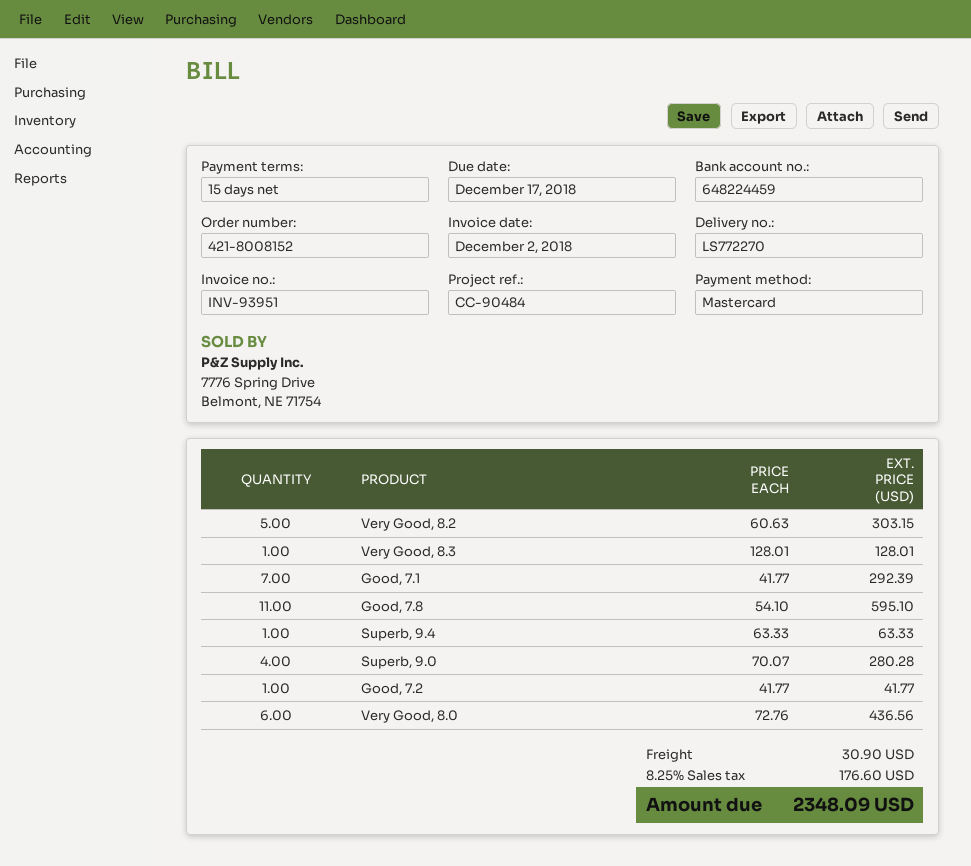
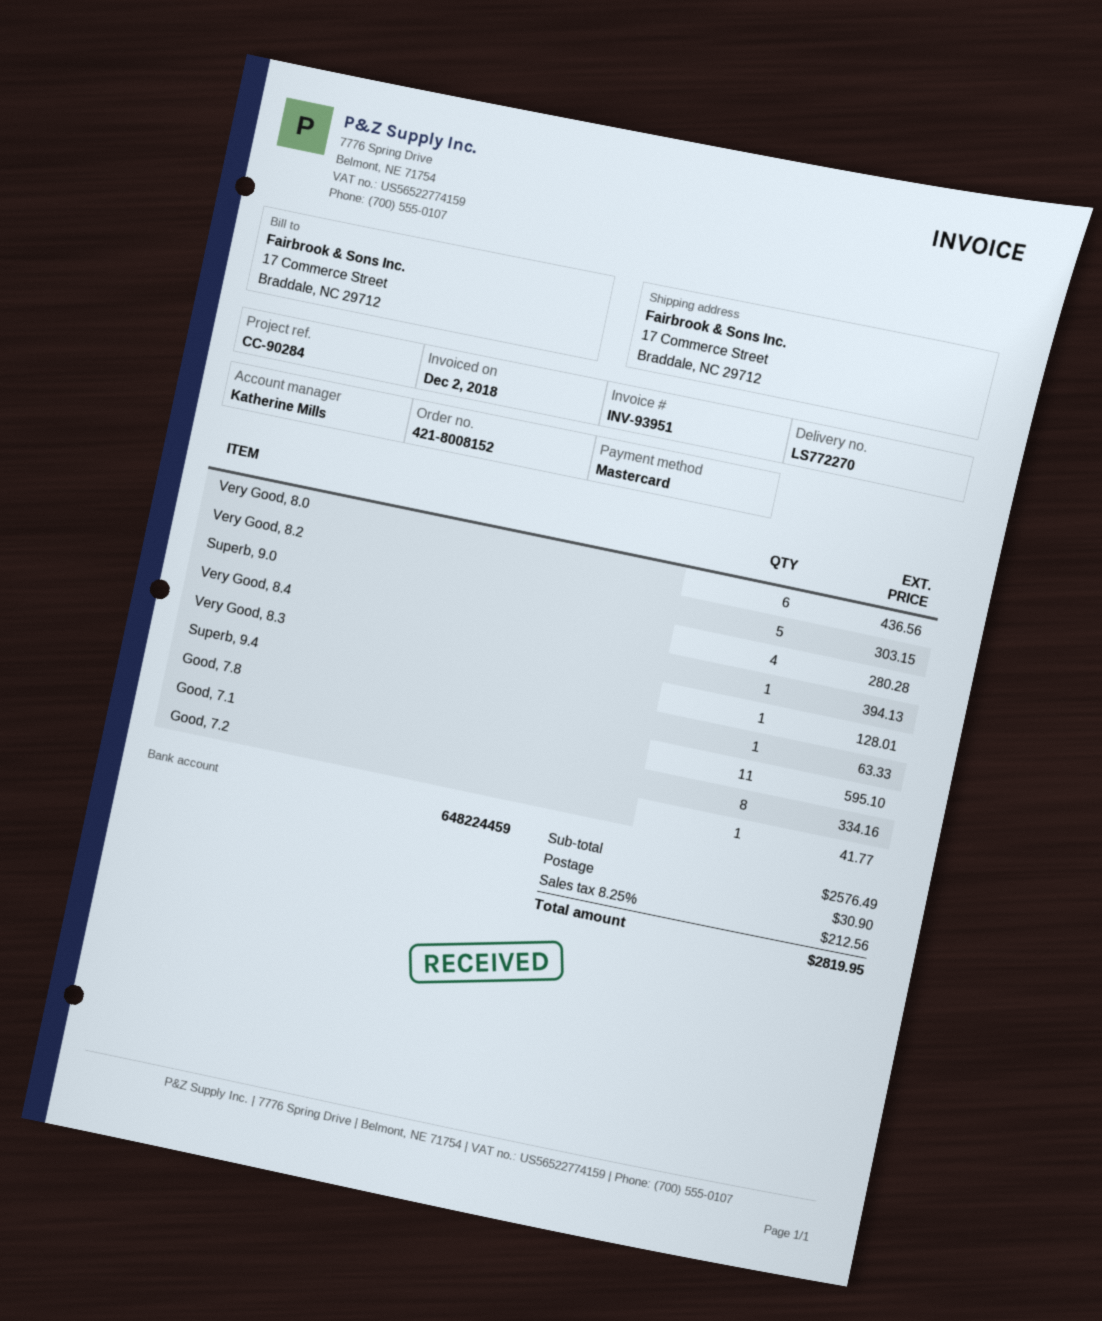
reference: CC-90484 -> CC-90284
Good, 7.1: 7 for 292.39 -> 8 for 334.16
Very Good, 8.4: none -> 1 for 394.13
tax: 8.25% = 176.60 -> 8.25% = 212.56
total: 2348.09 -> 2819.95

